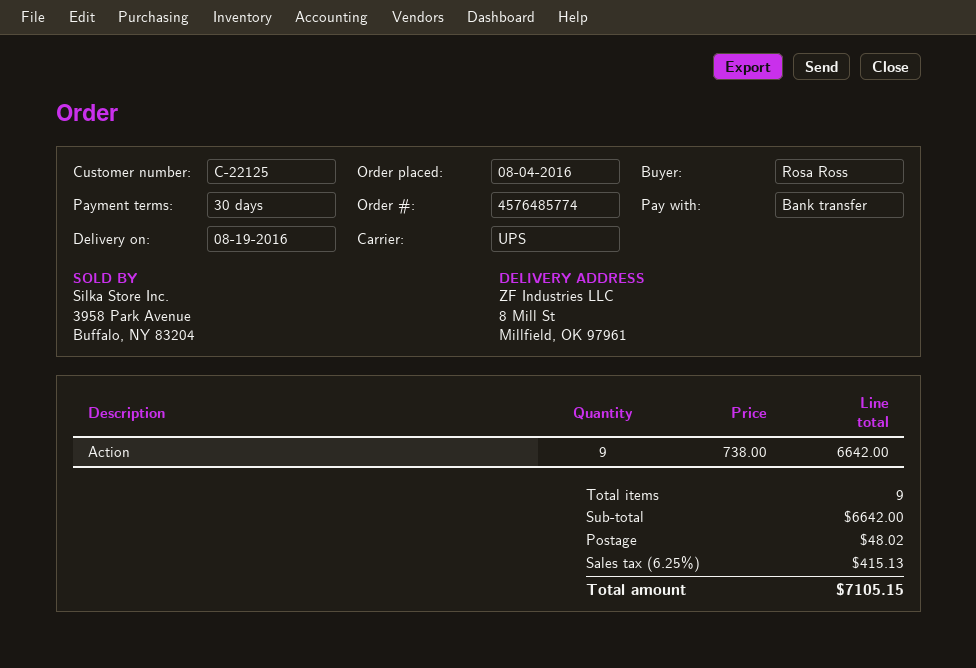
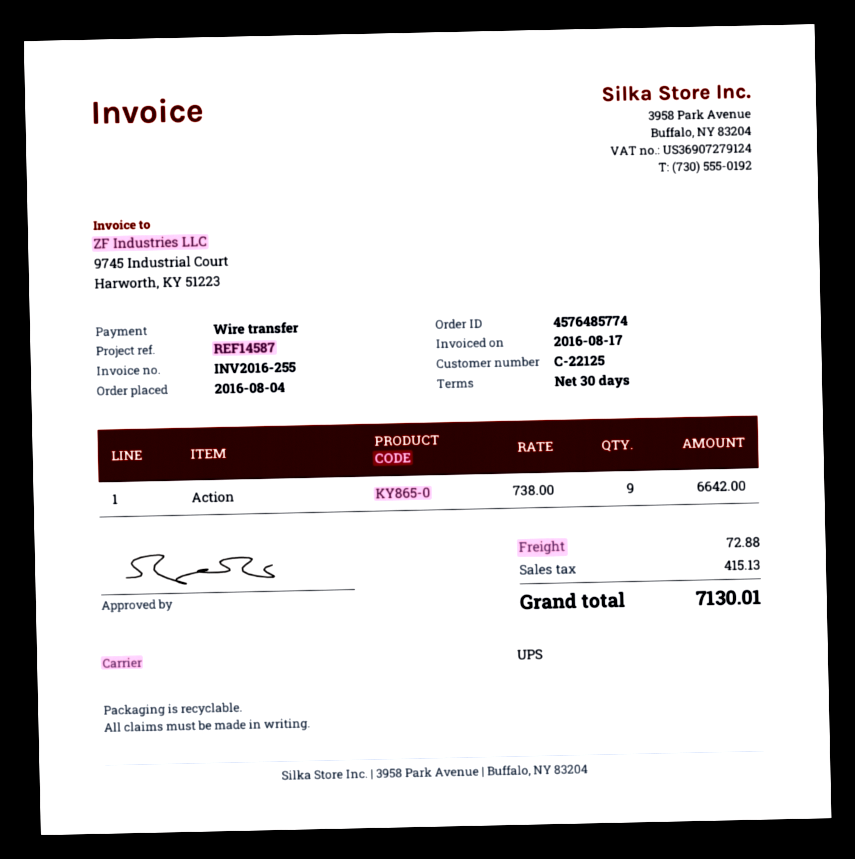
shipping: 48.02 -> 72.88
total: 7105.15 -> 7130.01

